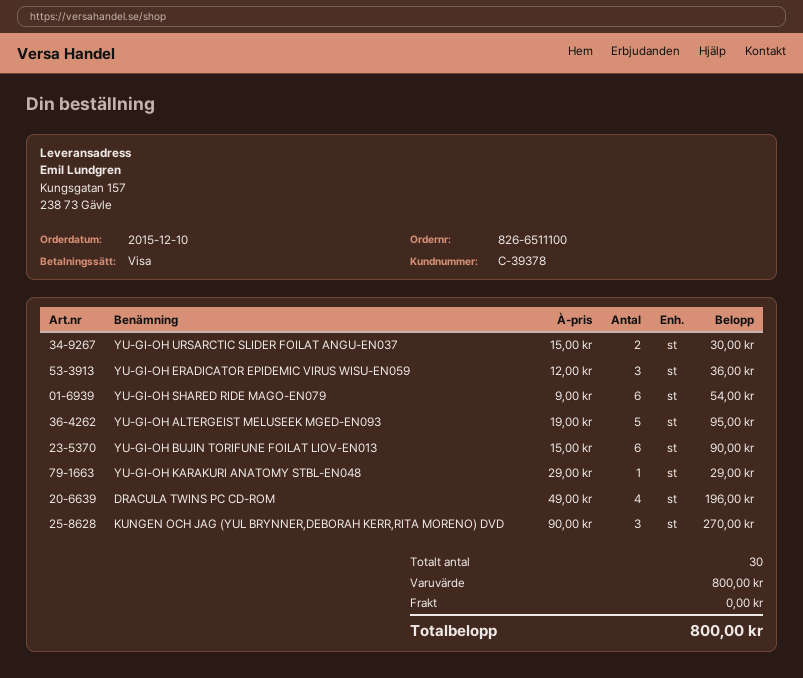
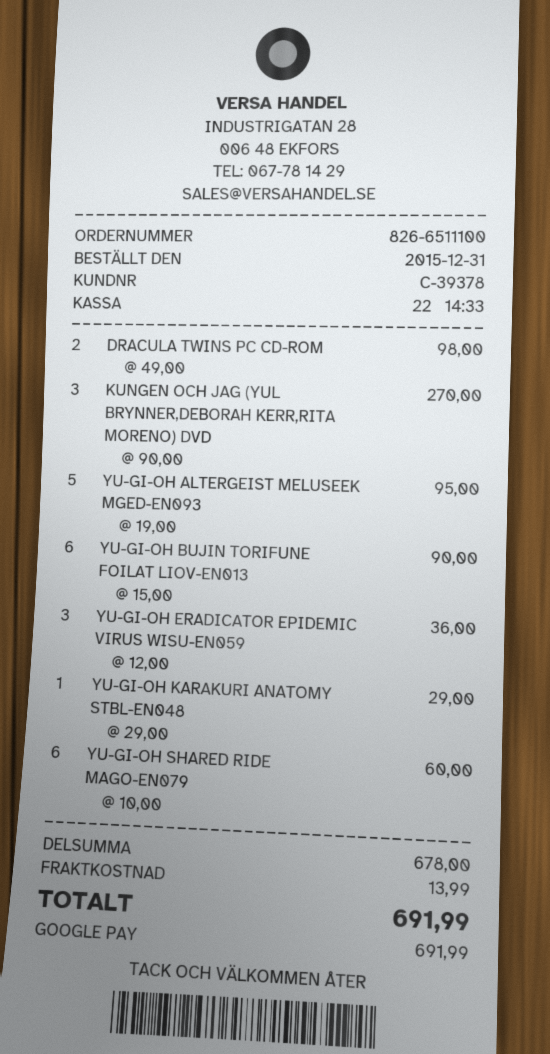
order date: 2015-12-10 -> 2015-12-31
payment method: Visa -> Google Pay
YU-GI-OH URSARCTIC SLIDER FOILAT ANGU-EN037: 2 x 15.00 = 30.00 -> none
YU-GI-OH SHARED RIDE MAGO-EN079: 6 x 9.00 = 54.00 -> 6 x 10.00 = 60.00
DRACULA TWINS PC CD-ROM: 4 x 49.00 = 196.00 -> 2 x 49.00 = 98.00
subtotal: 800.00 -> 678.00
shipping: 0.00 -> 13.99
total: 800.00 -> 691.99

